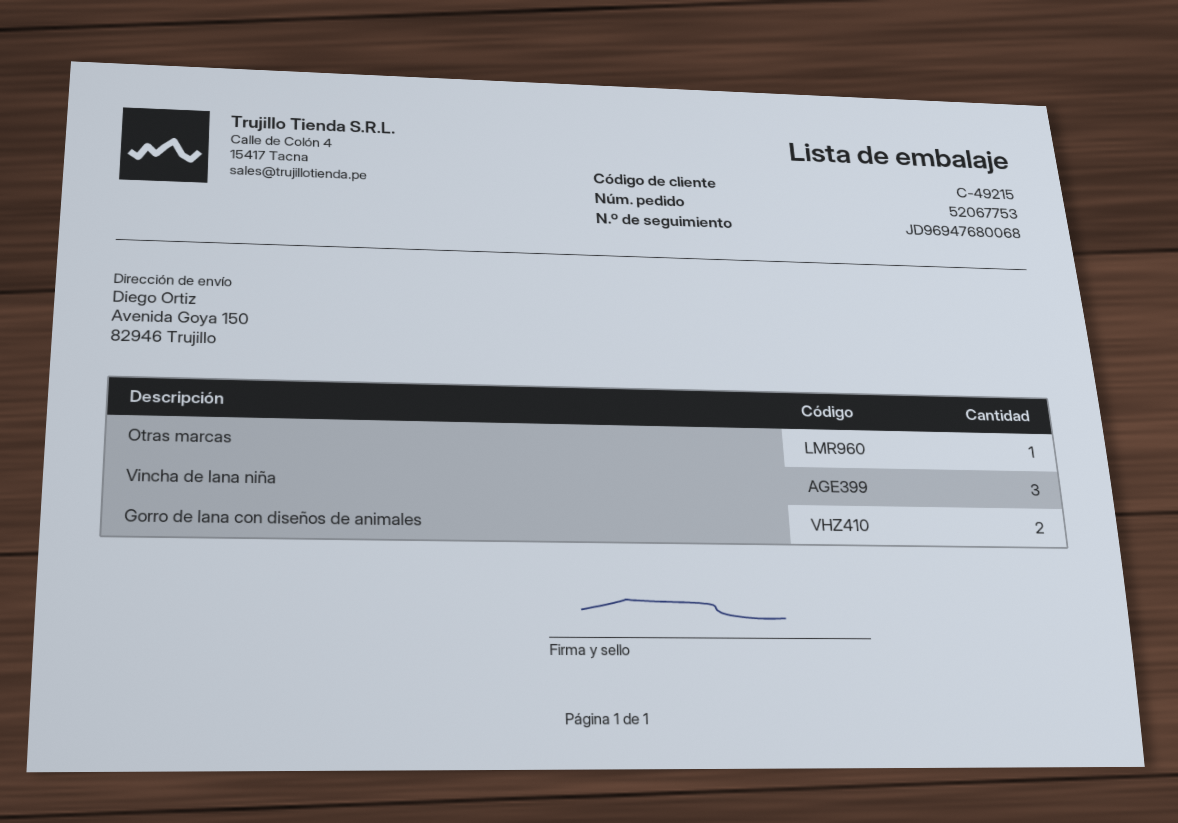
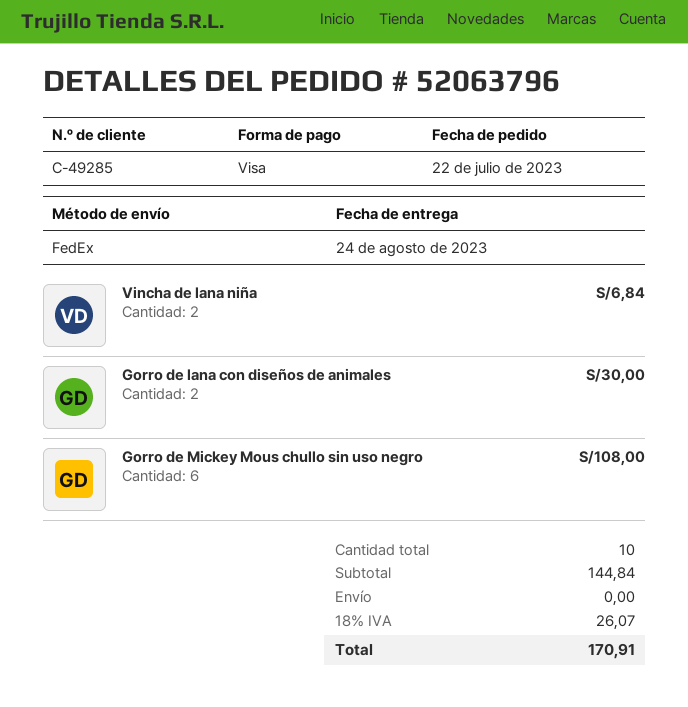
order number: 52067753 -> 52063796
customer number: C-49215 -> C-49285
Otras marcas: 1 -> none
Vincha de lana niña: 3 -> 2
Gorro de Mickey Mous chullo sin uso negro: none -> 6

